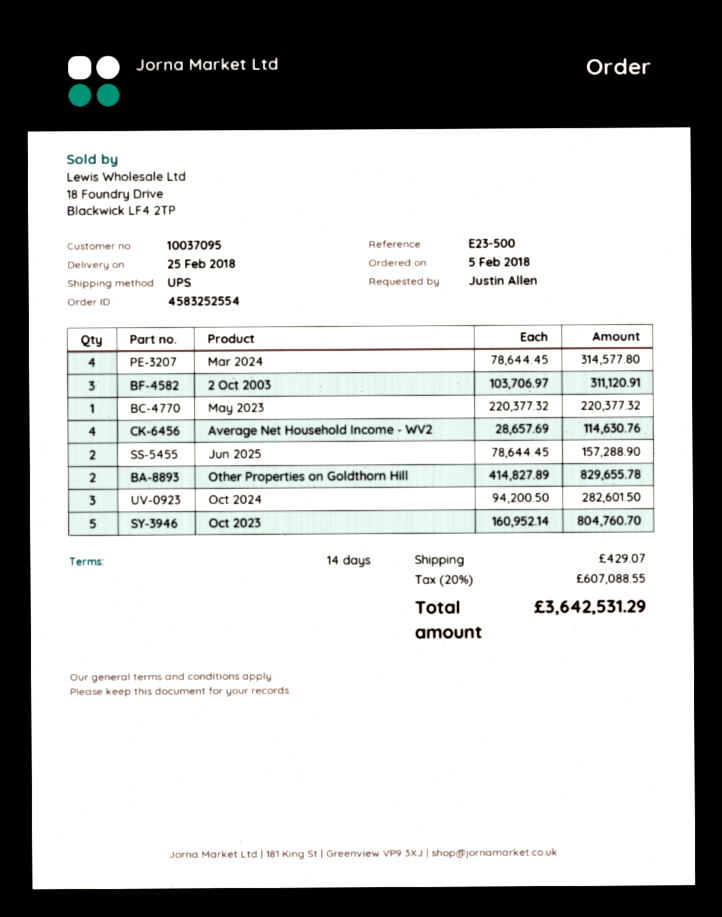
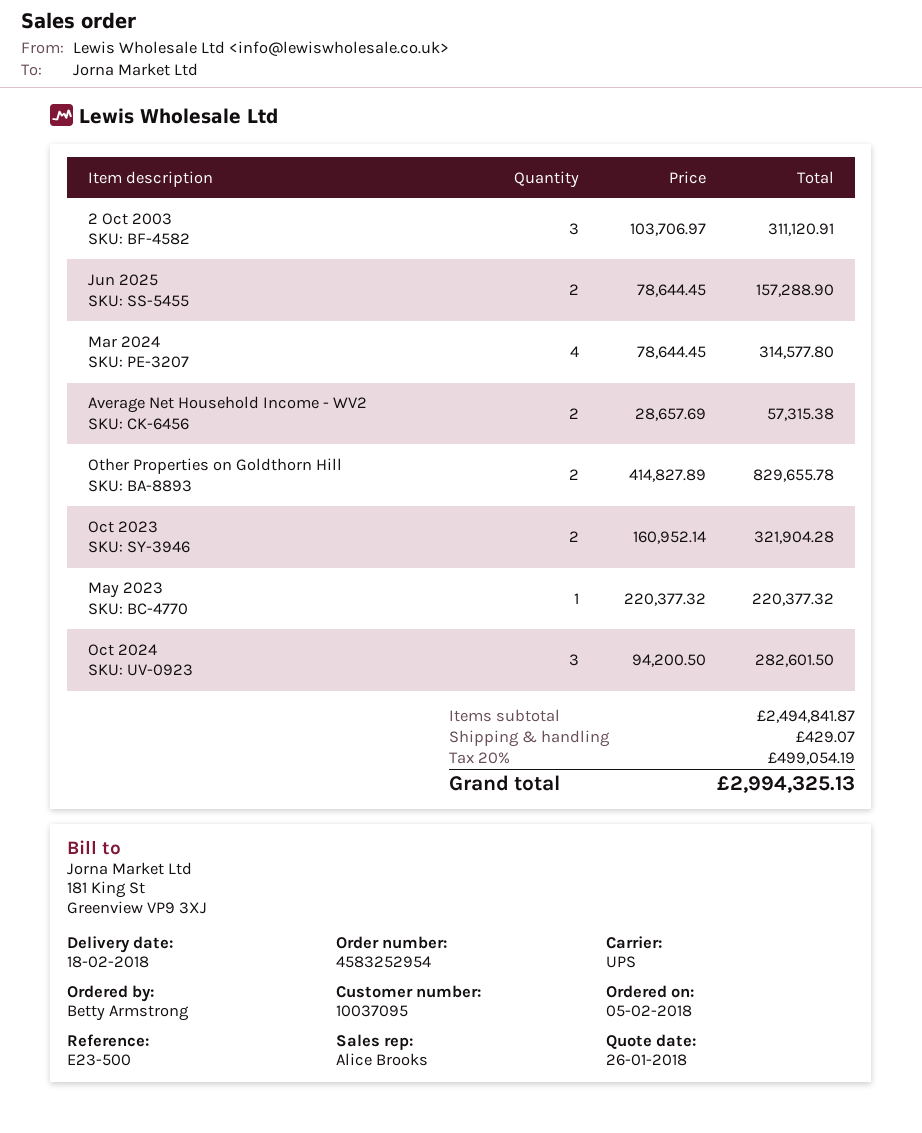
order number: 4583252554 -> 4583252954
delivery date: 2018-02-25 -> 2018-02-18
ordered by: Justin Allen -> Betty Armstrong
Average Net Household Income - WV2: 4 x 28657.69 = 114630.76 -> 2 x 28657.69 = 57315.38
Oct 2023: 5 x 160952.14 = 804760.70 -> 2 x 160952.14 = 321904.28
tax: 20% = 607088.55 -> 20% = 499054.19
total: 3642531.29 -> 2994325.13

